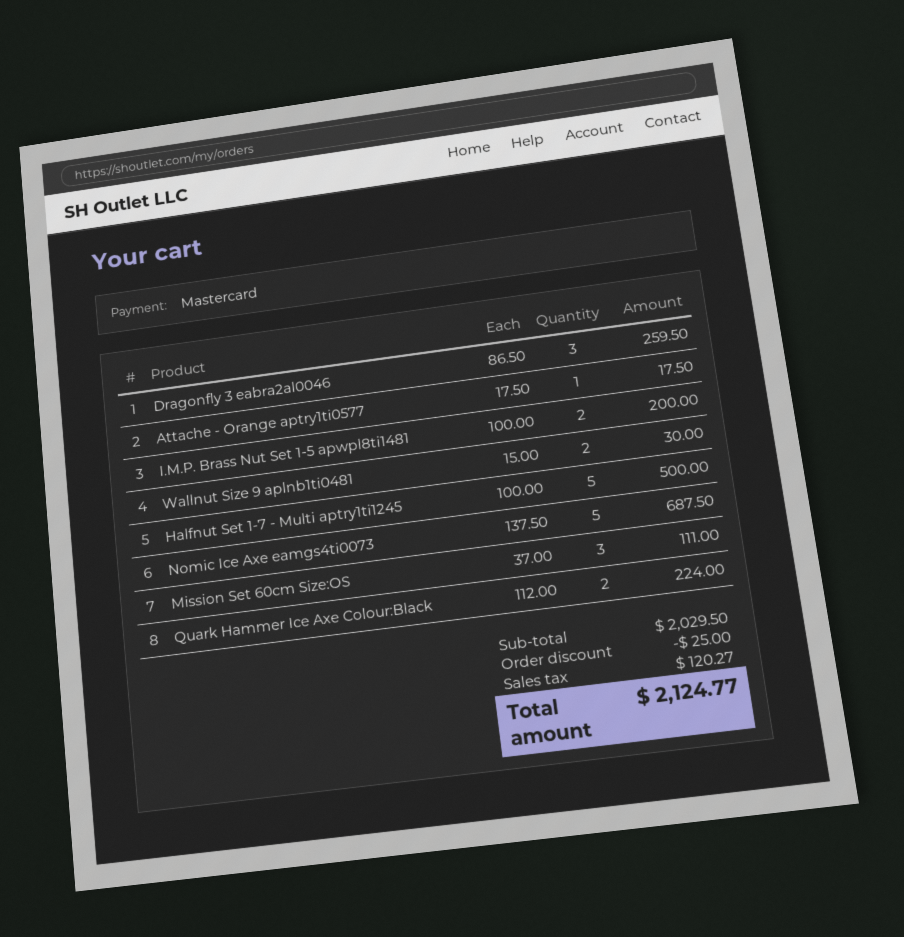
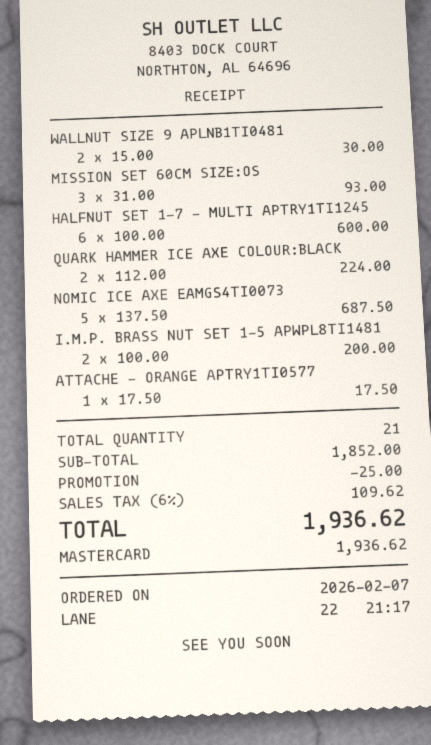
Dragonfly 3 eabra2al0046: 3 x 86.50 = 259.50 -> none
Halfnut Set 1-7 - Multi aptry1ti1245: 5 x 100.00 = 500.00 -> 6 x 100.00 = 600.00
Mission Set 60cm Size:OS: 3 x 37.00 = 111.00 -> 3 x 31.00 = 93.00
subtotal: 2029.50 -> 1852.00
tax: 120.27 -> 109.62
total: 2124.77 -> 1936.62

